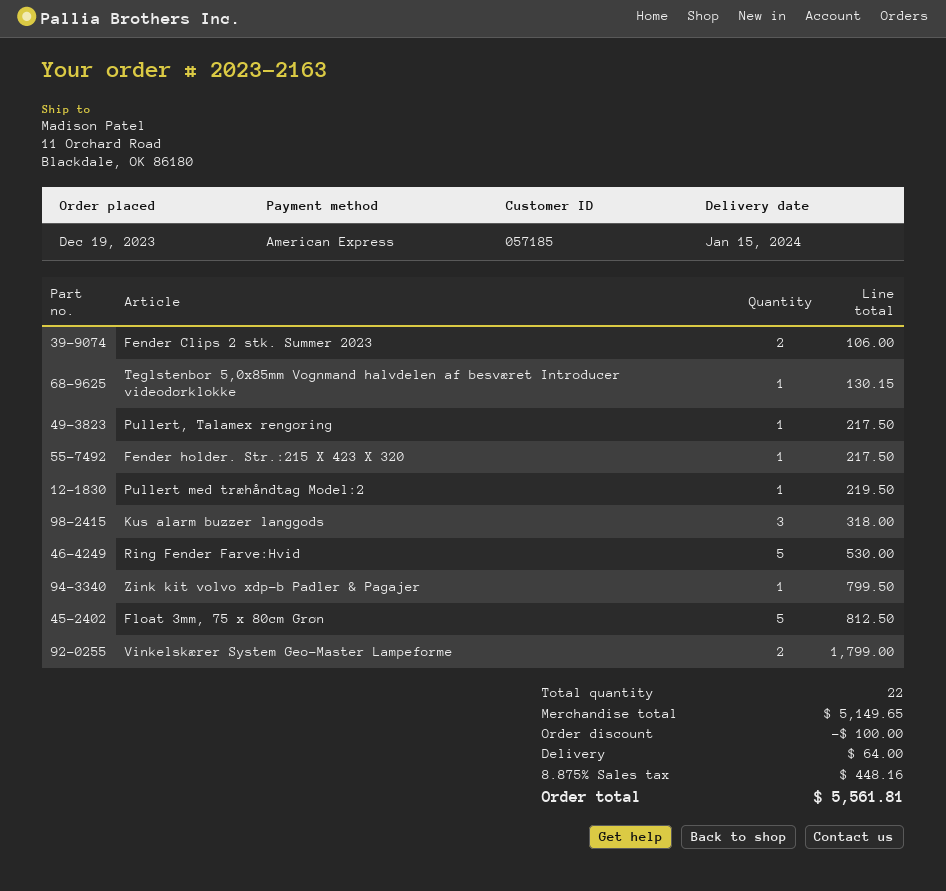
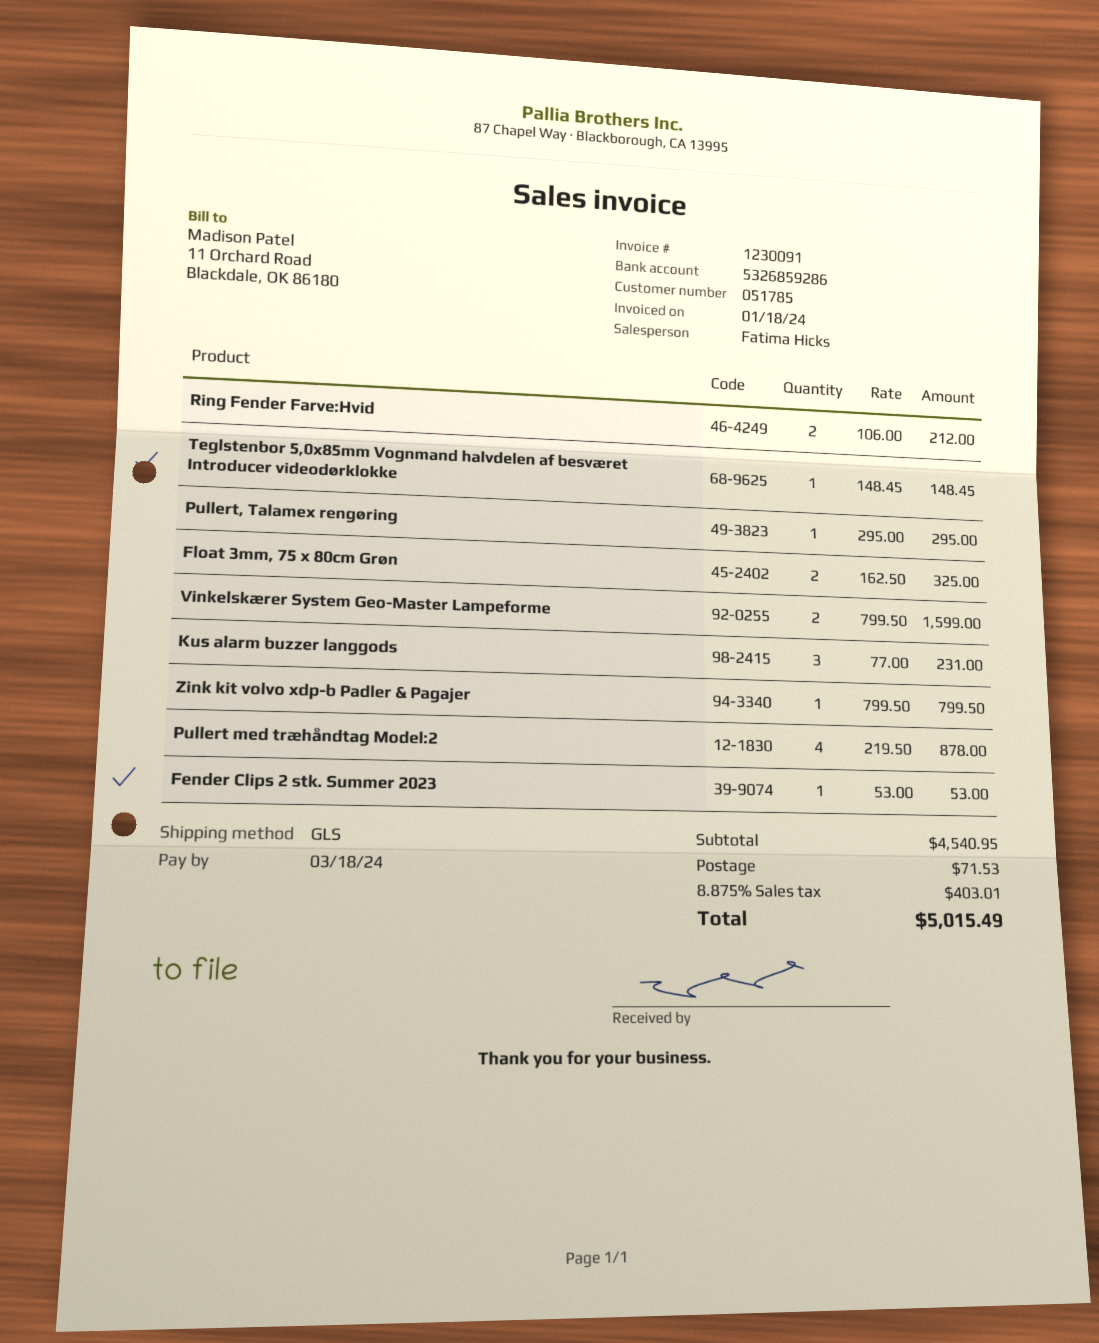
customer number: 057185 -> 051785
Fender Clips 2 stk. Summer 2023: 2 for 106.00 -> 1 for 53.00
Teglstenbor 5,0x85mm Vognmand halvdelen af besværet Introducer videodørklokke: 1 for 130.15 -> 1 for 148.45
Pullert, Talamex rengøring: 1 for 217.50 -> 1 for 295.00
Fender holder. Str.:215 X 423 X 320: 1 for 217.50 -> none
Pullert med træhåndtag Model:2: 1 for 219.50 -> 4 for 878.00
Kus alarm buzzer langgods: 3 for 318.00 -> 3 for 231.00
Ring Fender Farve:Hvid: 5 for 530.00 -> 2 for 212.00
Float 3mm, 75 x 80cm Grøn: 5 for 812.50 -> 2 for 325.00
Vinkelskærer System Geo-Master Lampeforme: 2 for 1799.00 -> 2 for 1599.00
subtotal: 5149.65 -> 4540.95
discount: 100.00 -> none
shipping: 64.00 -> 71.53
tax: 8.875% = 448.16 -> 8.875% = 403.01
total: 5561.81 -> 5015.49

